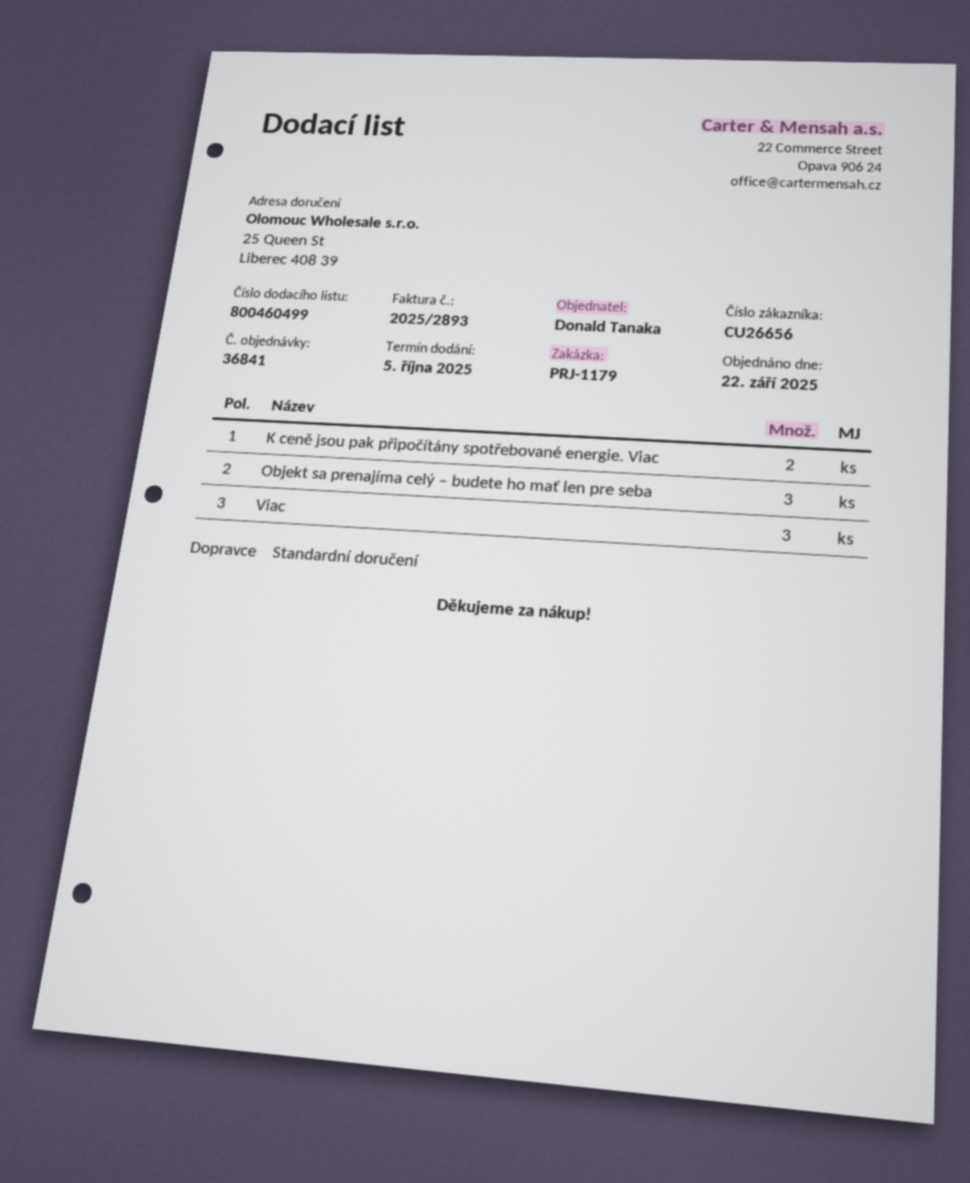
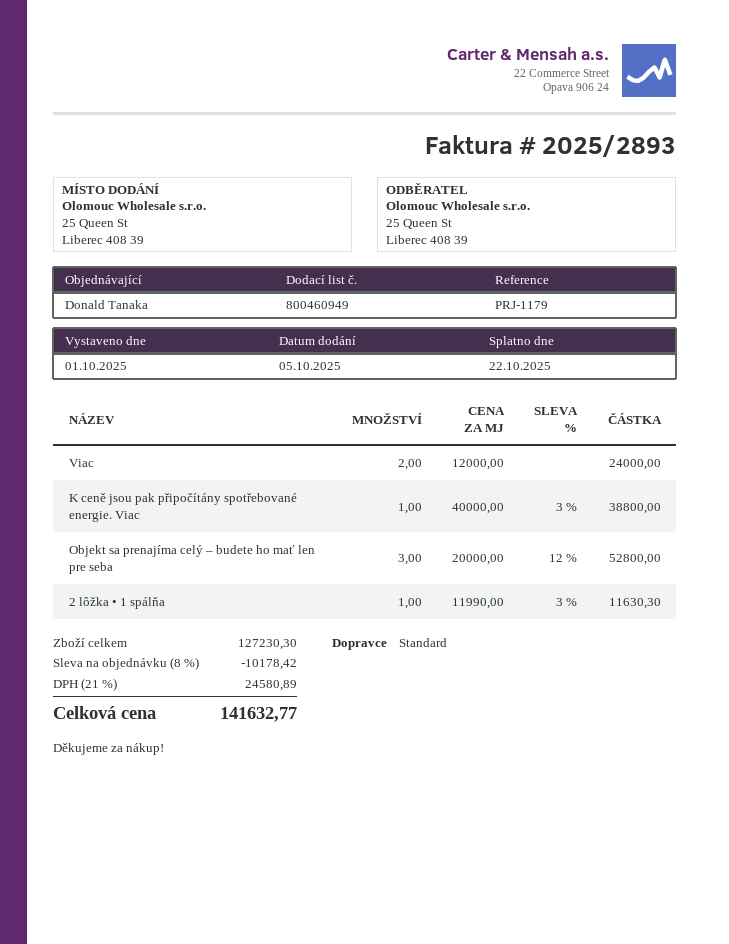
delivery note number: 800460499 -> 800460949
K ceně jsou pak připočítány spotřebované energie. Viac: 2 -> 1
Viac: 3 -> 2
2 lôžka • 1 spálňa: none -> 1

